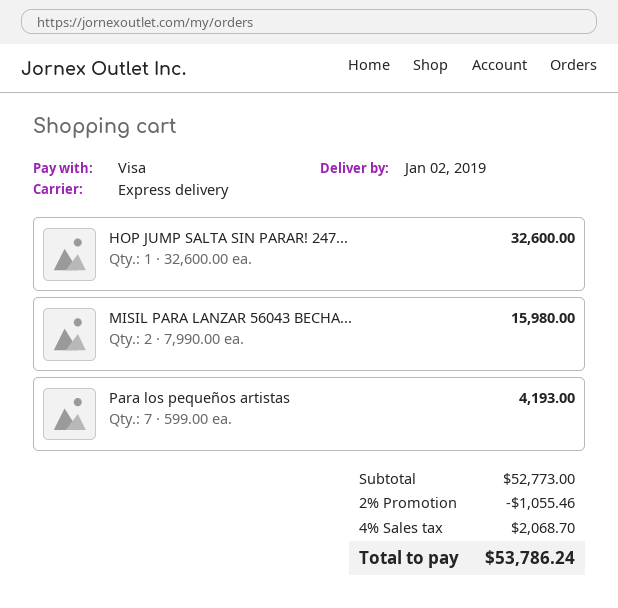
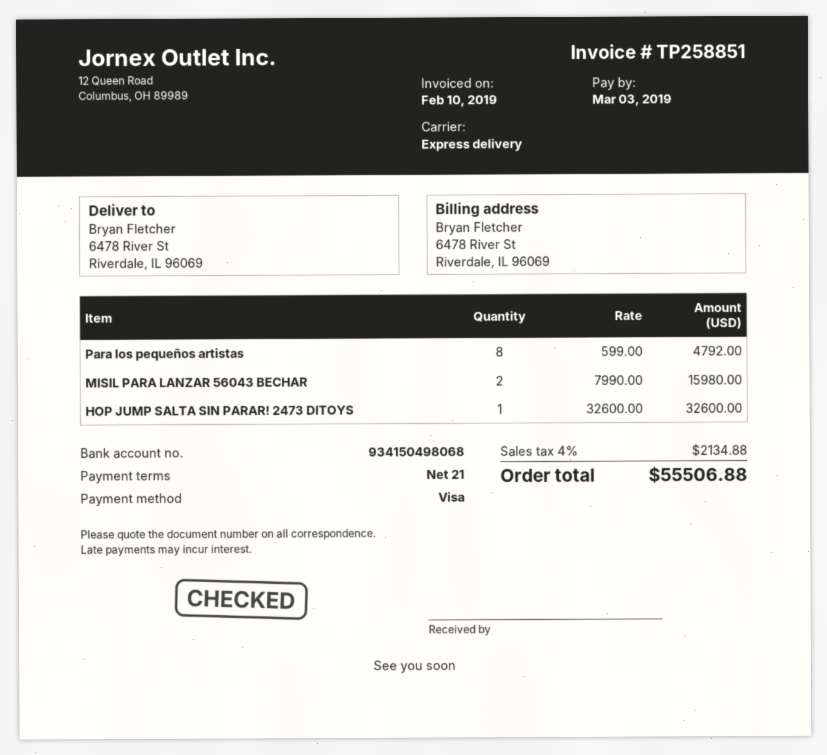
Para los pequeños artistas: 7 x 599.00 = 4193.00 -> 8 x 599.00 = 4792.00
discount: 2% = 1055.46 -> none
tax: 4% = 2068.70 -> 4% = 2134.88
total: 53786.24 -> 55506.88

